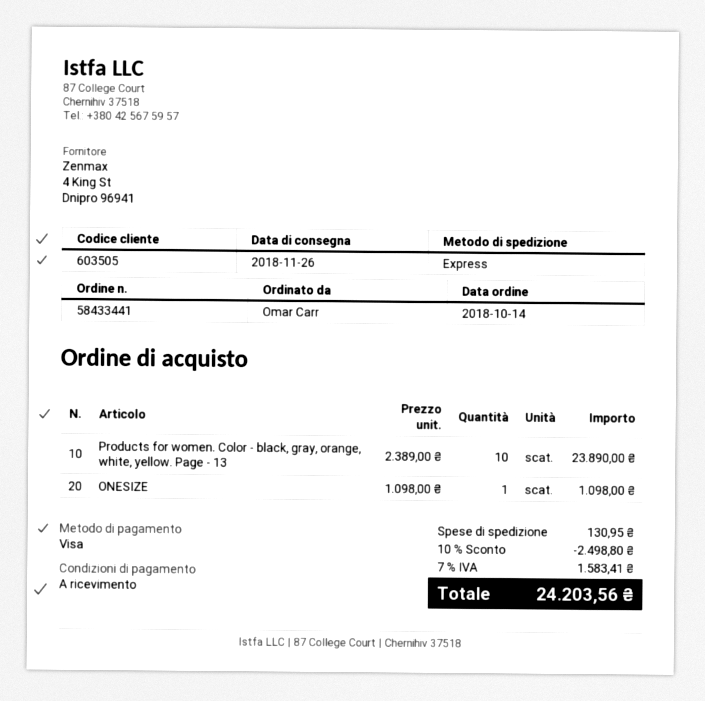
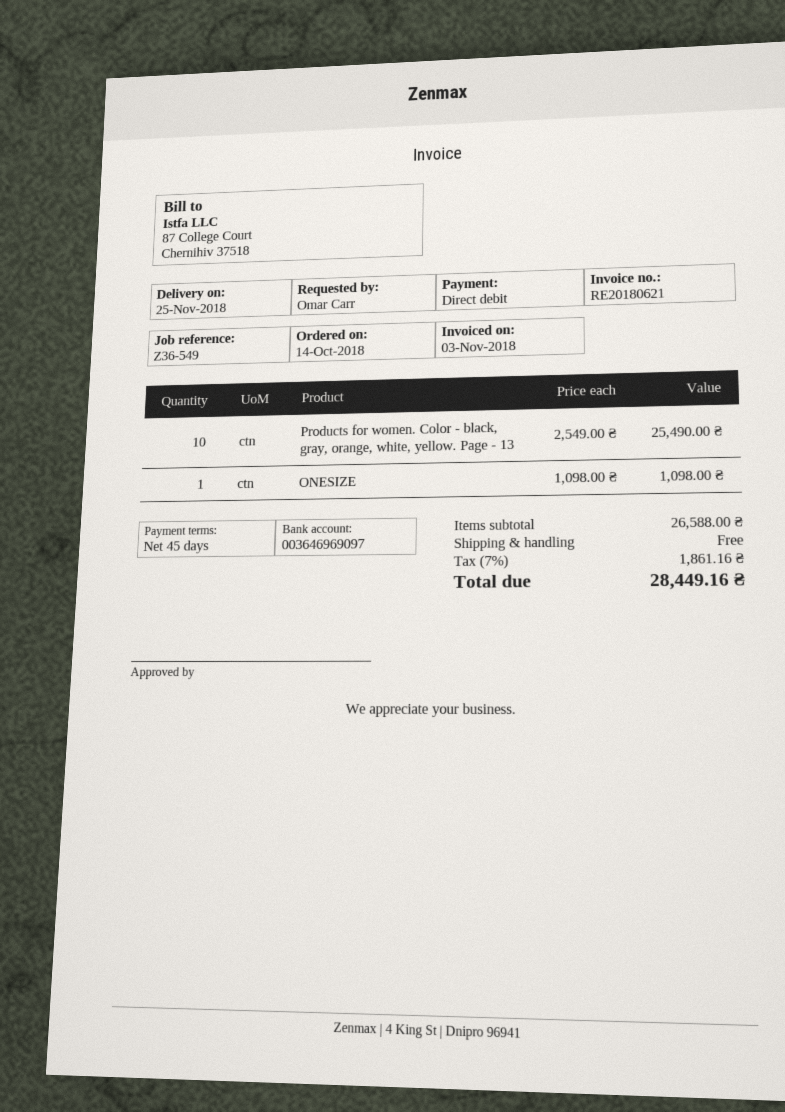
delivery date: 2018-11-26 -> 2018-11-25
payment terms: on receipt -> 45 days
payment method: Visa -> direct debit
Products for women. Color - black, gray, orange, white, yellow. Page - 13: 10 x 2389.00 = 23890.00 -> 10 x 2549.00 = 25490.00
discount: 10% = 2498.80 -> none
shipping: 130.95 -> 0.00
tax: 7% = 1583.41 -> 7% = 1861.16
total: 24203.56 -> 28449.16

